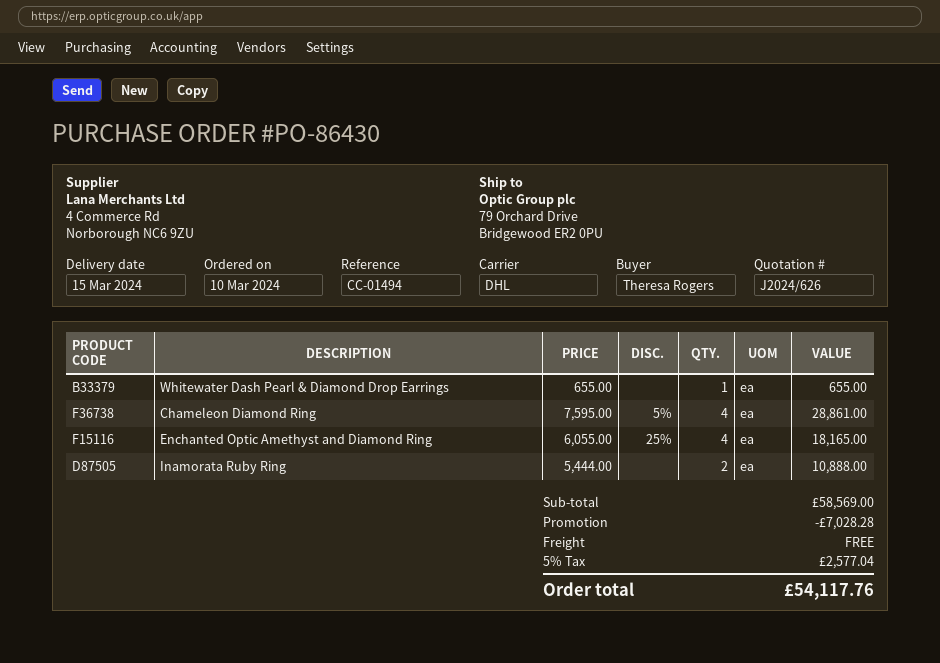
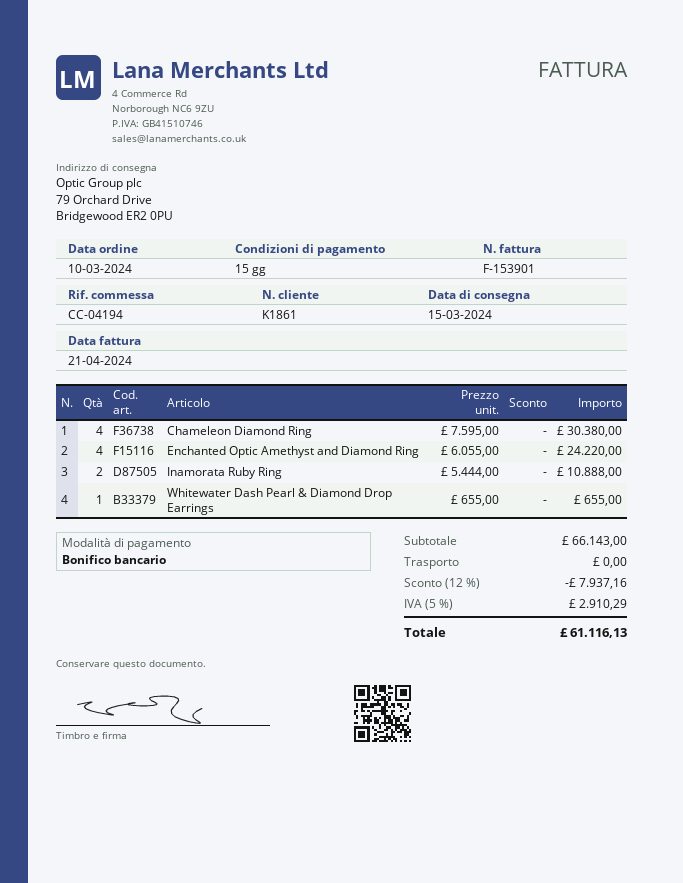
reference: CC-01494 -> CC-04194
Chameleon Diamond Ring: 4 x 7595.00 - 5% = 28861.00 -> 4 x 7595.00 = 30380.00
Enchanted Optic Amethyst and Diamond Ring: 4 x 6055.00 - 25% = 18165.00 -> 4 x 6055.00 = 24220.00
subtotal: 58569.00 -> 66143.00
discount: 7028.28 -> 7937.16
tax: 5% = 2577.04 -> 5% = 2910.29
total: 54117.76 -> 61116.13

